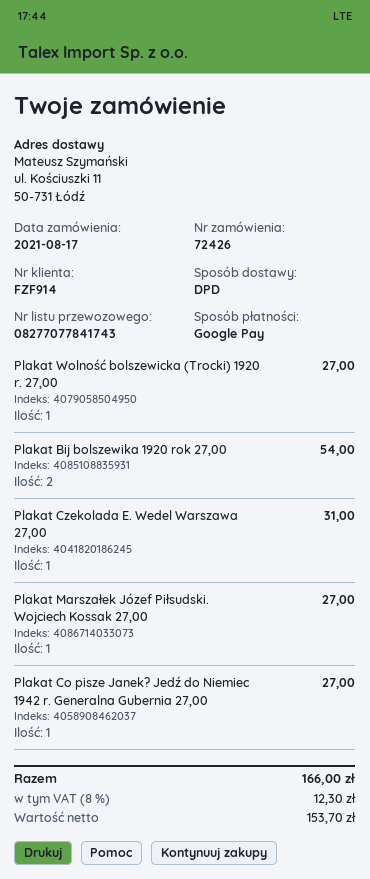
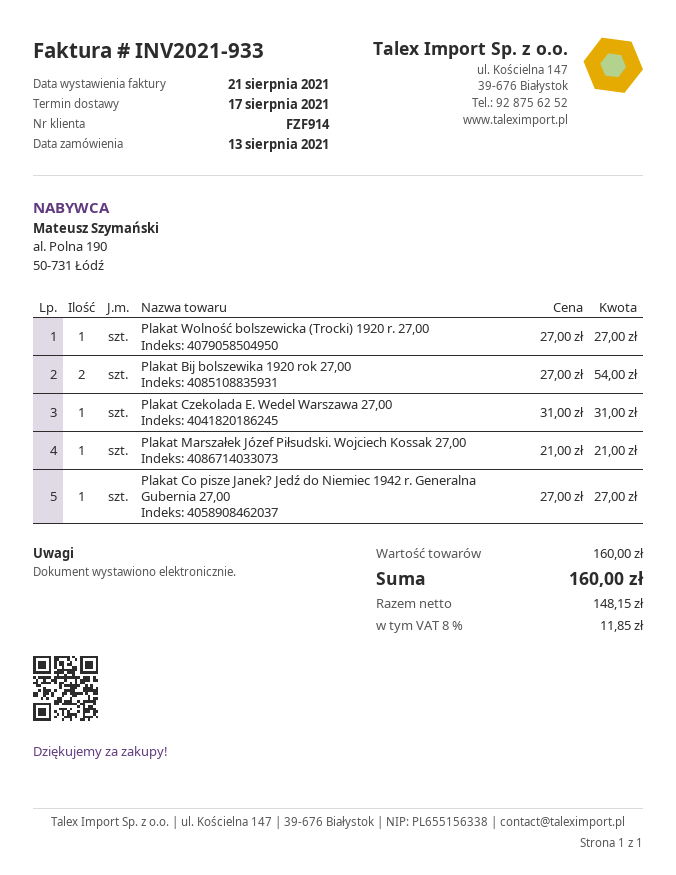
order date: 2021-08-17 -> 2021-08-13
Plakat Marszałek Józef Piłsudski. Wojciech Kossak 27,00: 1 for 27.00 -> 1 for 21.00
net: 153.70 -> 148.15
tax: 8% = 12.30 -> 8% = 11.85
total: 166.00 -> 160.00

